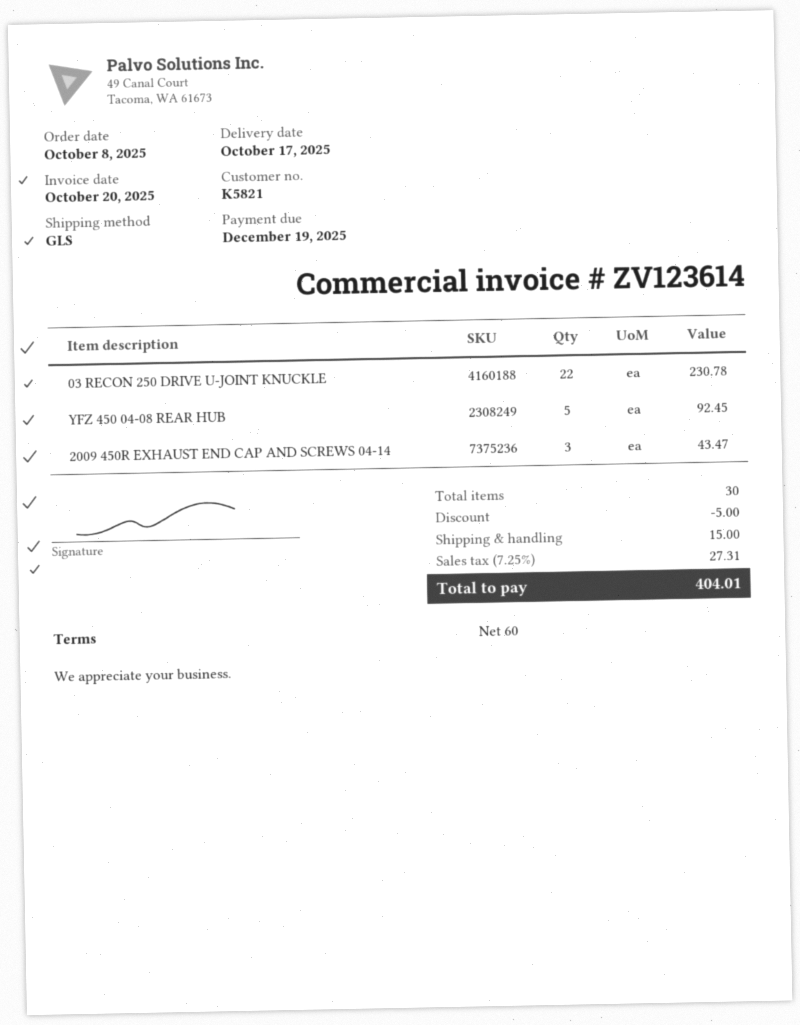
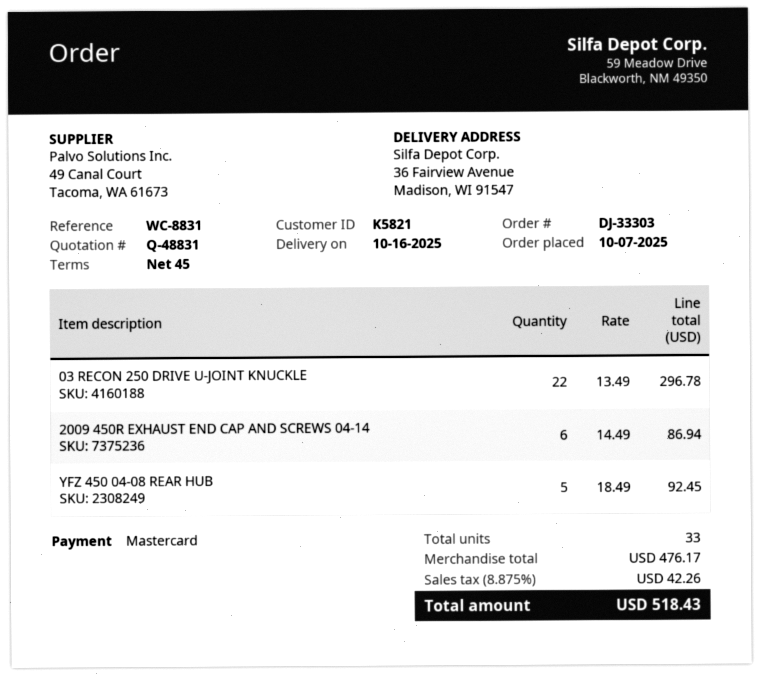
order date: 2025-10-08 -> 2025-10-07
delivery date: 2025-10-17 -> 2025-10-16
payment terms: 60 days -> 45 days
03 RECON 250 DRIVE U-JOINT KNUCKLE: 22 for 230.78 -> 22 for 296.78
2009 450R EXHAUST END CAP AND SCREWS 04-14: 3 for 43.47 -> 6 for 86.94
total quantity: 30 -> 33
discount: 5.00 -> none
shipping: 15.00 -> none
tax: 7.25% = 27.31 -> 8.875% = 42.26
total: 404.01 -> 518.43

